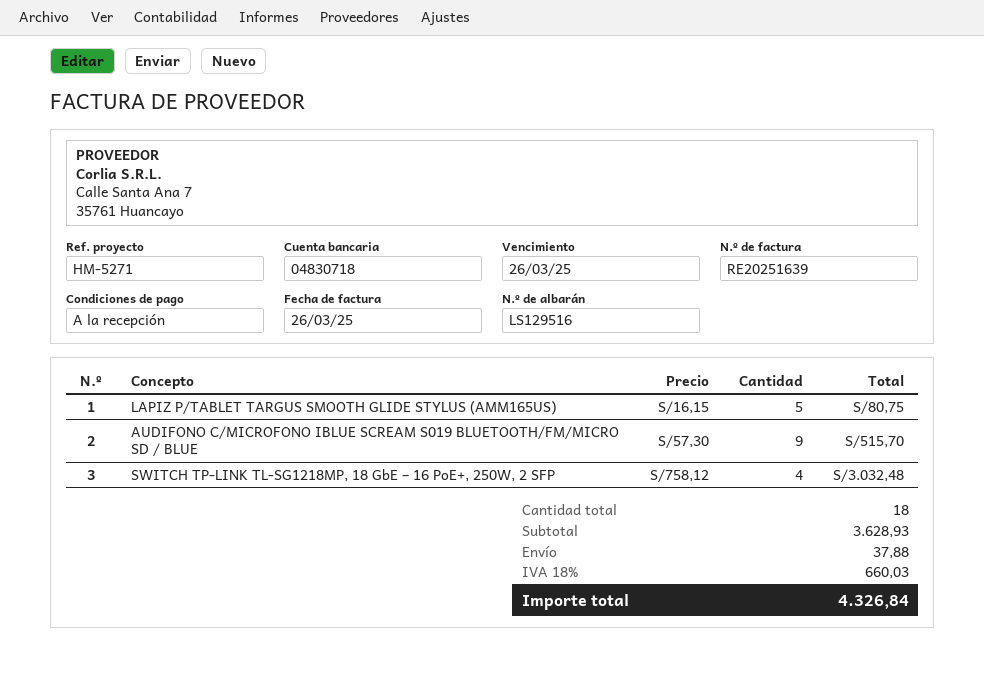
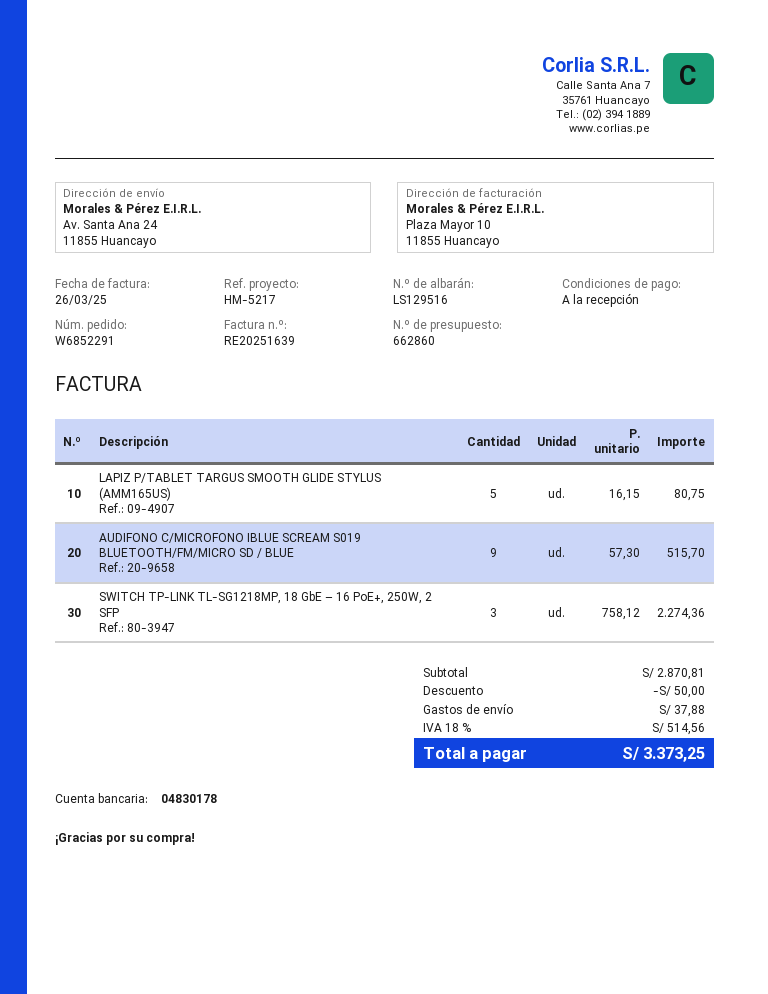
reference: HM-5271 -> HM-5217
bank account: 04830718 -> 04830178
SWITCH TP-LINK TL-SG1218MP, 18 GbE – 16 PoE+, 250W, 2 SFP: 4 x 758.12 = 3032.48 -> 3 x 758.12 = 2274.36
subtotal: 3628.93 -> 2870.81
discount: none -> 50.00
tax: 18% = 660.03 -> 18% = 514.56
total: 4326.84 -> 3373.25

